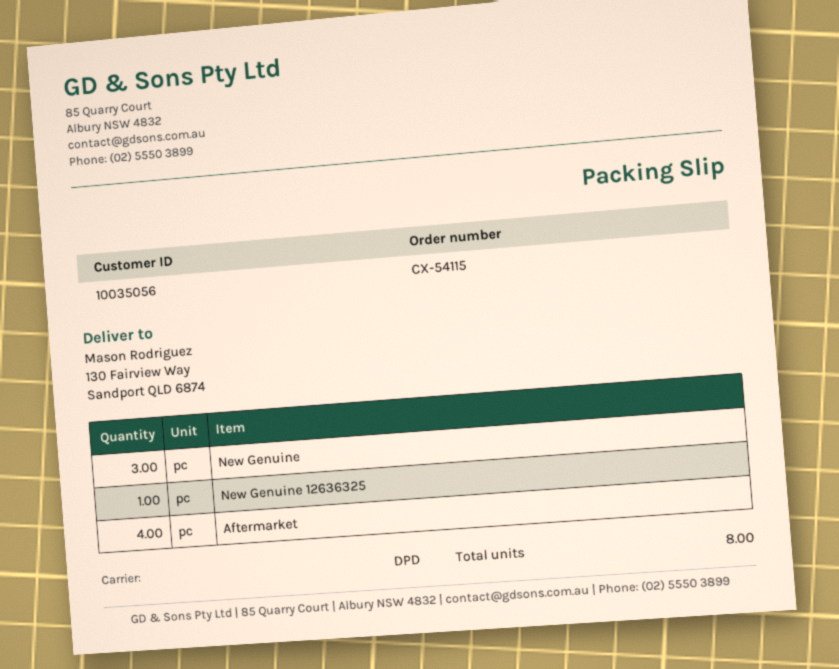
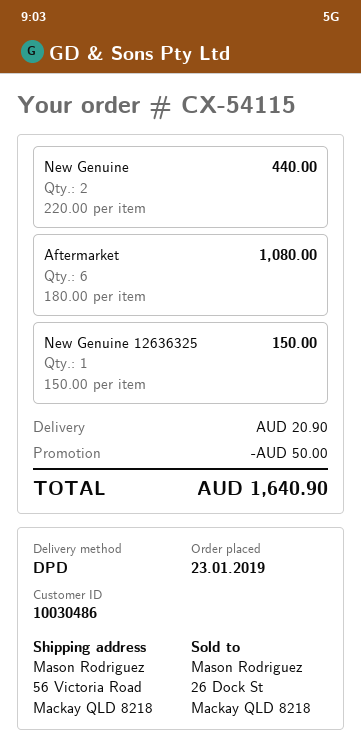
customer number: 10035056 -> 10030486
ship to: 130 Fairview Way, Sandport QLD 6874 -> 56 Victoria Road, Mackay QLD 8218
New Genuine: 3 -> 2
Aftermarket: 4 -> 6

